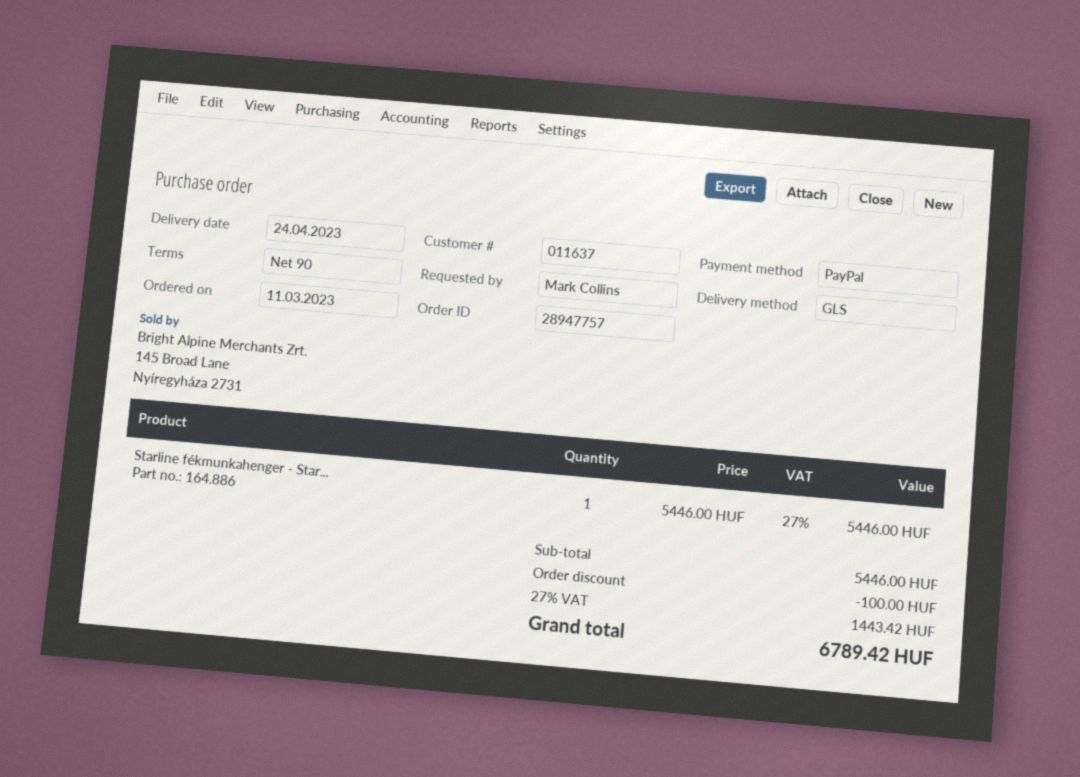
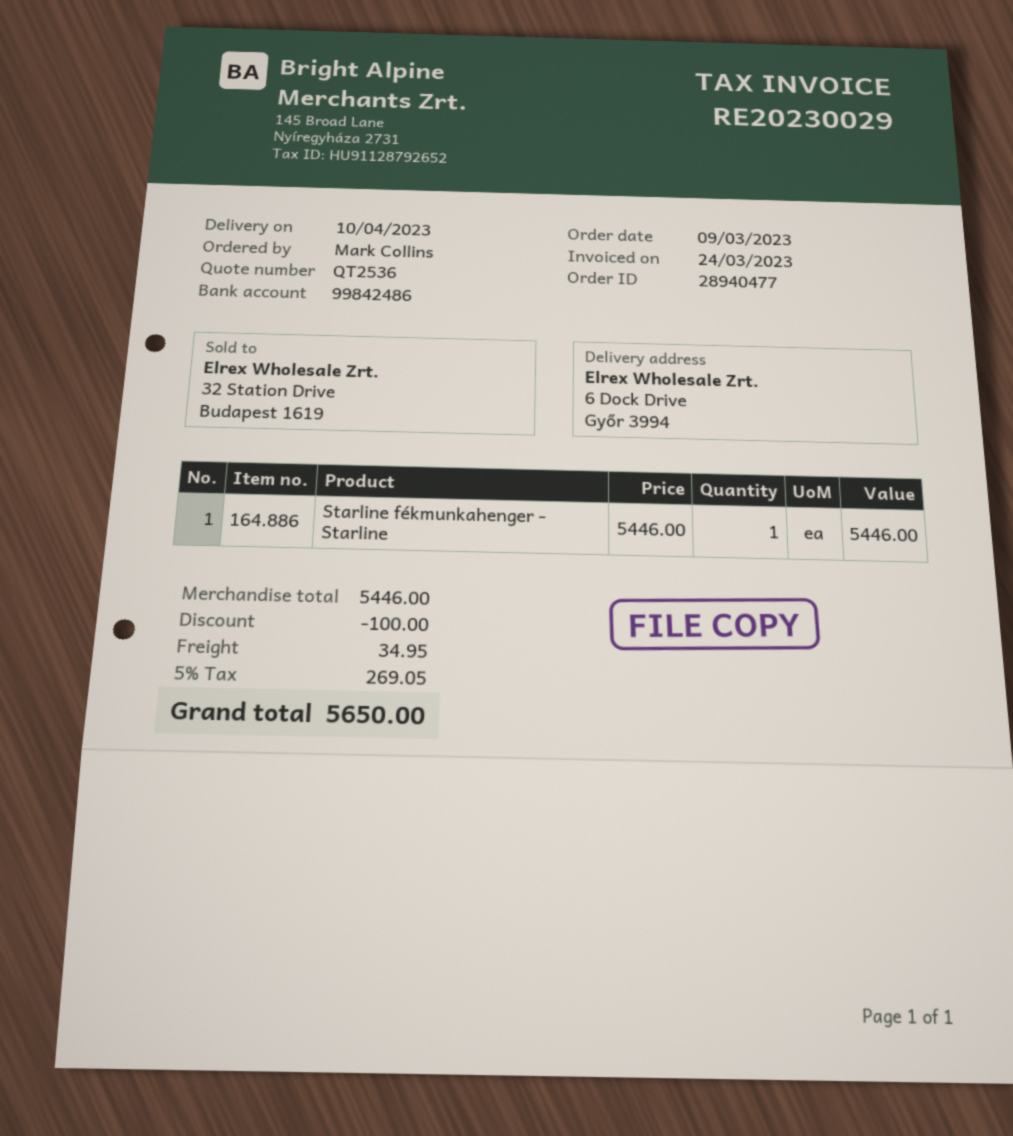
order number: 28947757 -> 28940477
order date: 2023-03-11 -> 2023-03-09
delivery date: 2023-04-24 -> 2023-04-10
shipping: none -> 34.95
tax: 27% = 1443.42 -> 5% = 269.05
total: 6789.42 -> 5650.00

